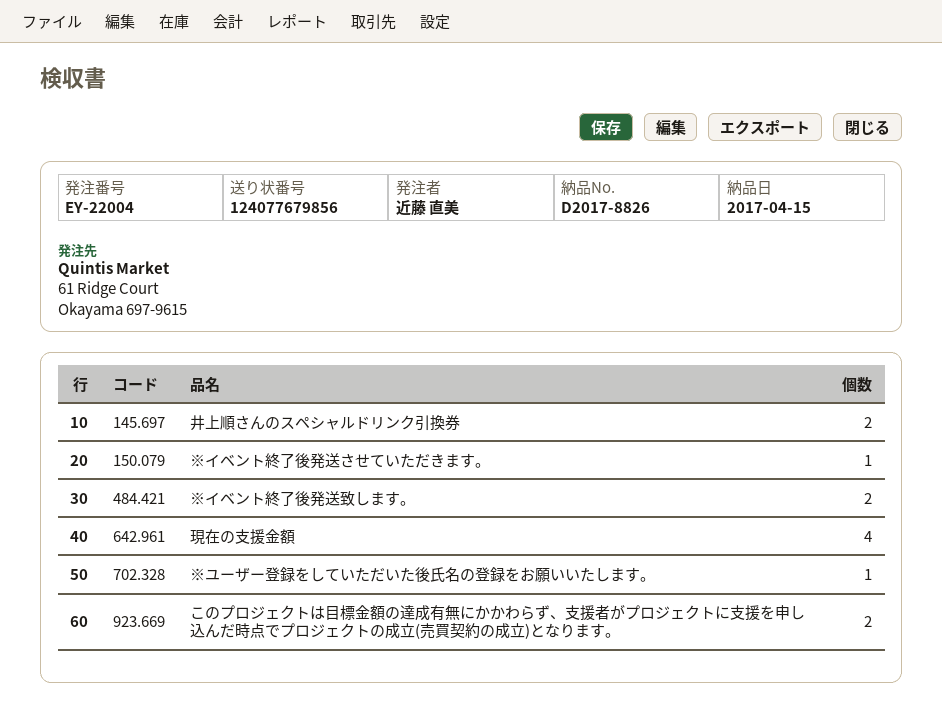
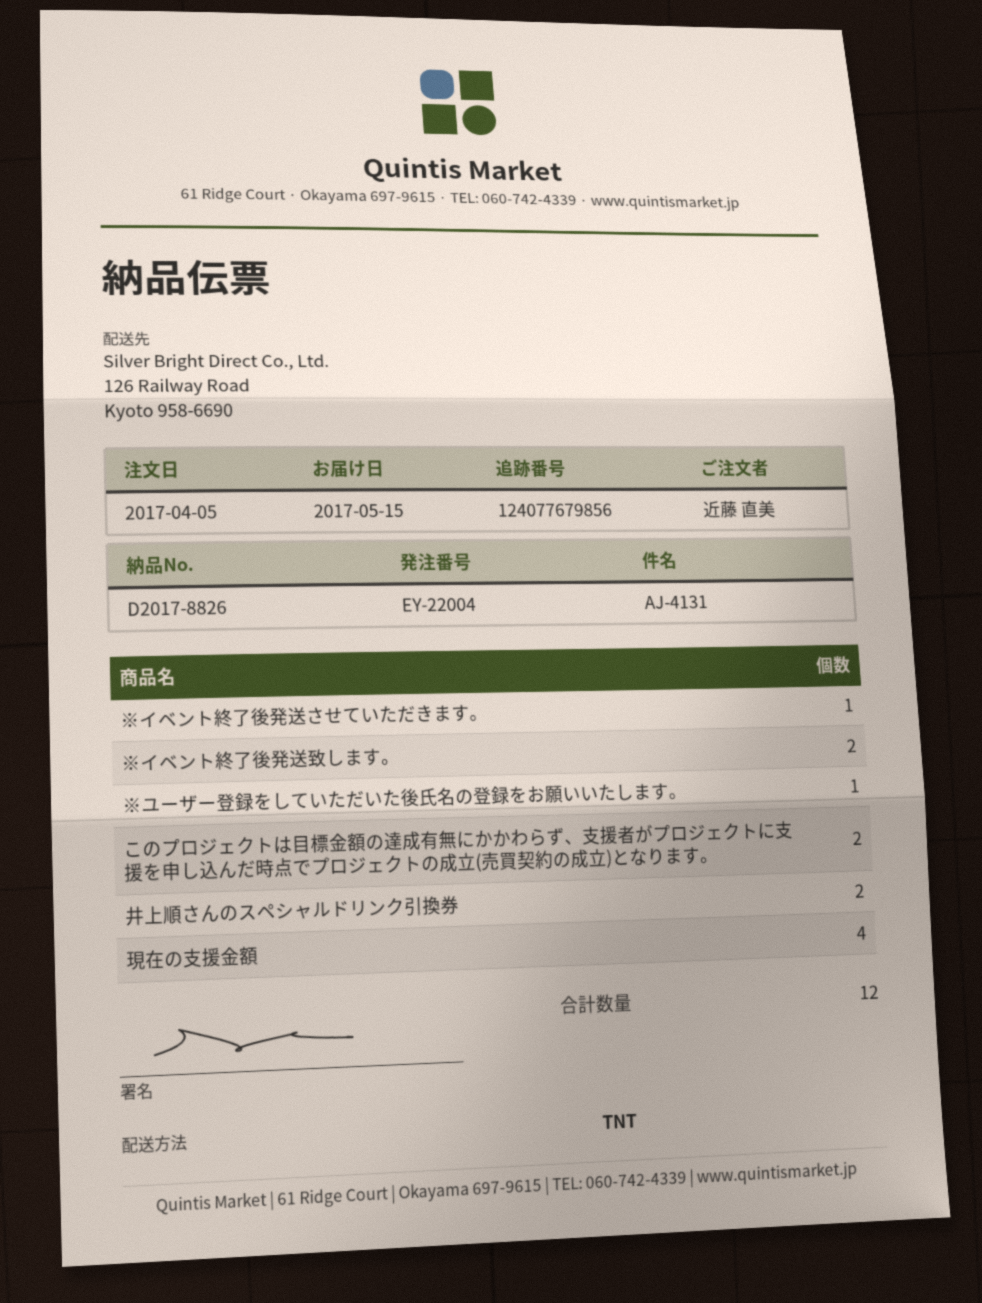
delivery date: 2017-04-15 -> 2017-05-15

